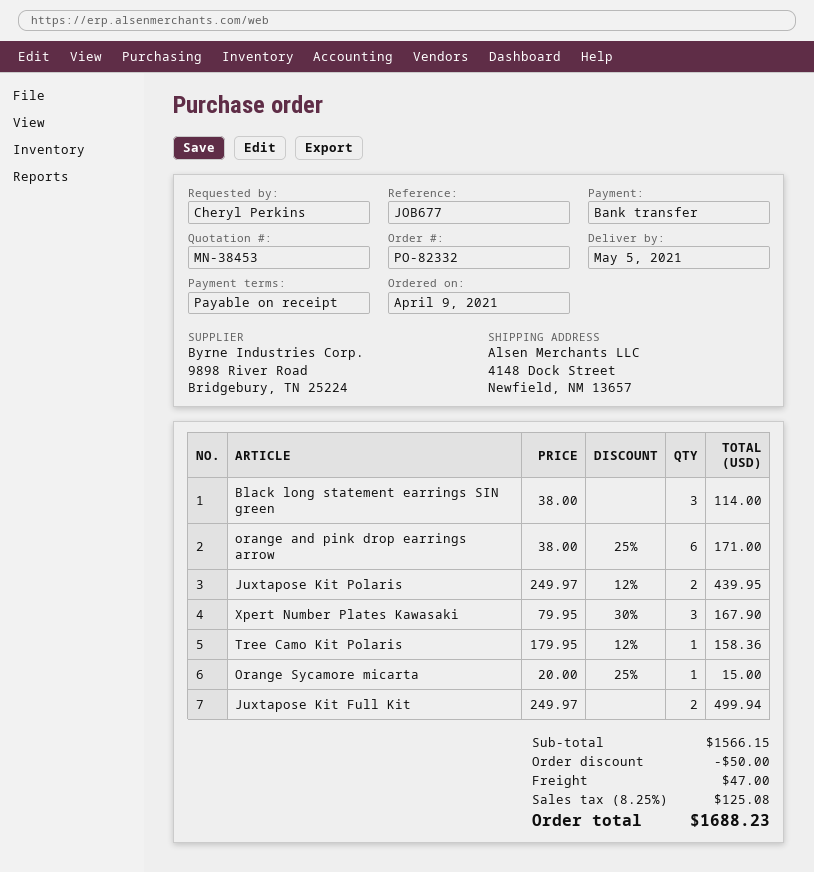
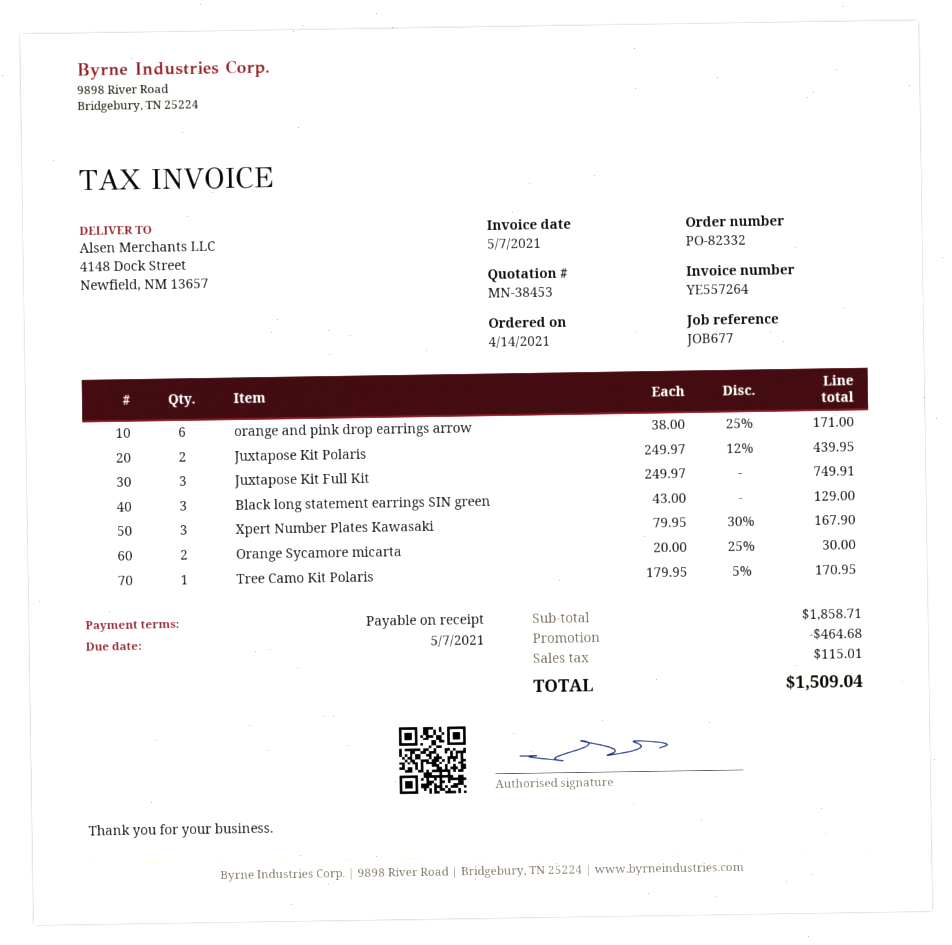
order date: 2021-04-09 -> 2021-04-14
Black long statement earrings SIN green: 3 x 38.00 = 114.00 -> 3 x 43.00 = 129.00
Tree Camo Kit Polaris: 1 x 179.95 - 12% = 158.36 -> 1 x 179.95 - 5% = 170.95
Orange Sycamore micarta: 1 x 20.00 - 25% = 15.00 -> 2 x 20.00 - 25% = 30.00
Juxtapose Kit Full Kit: 2 x 249.97 = 499.94 -> 3 x 249.97 = 749.91
subtotal: 1566.15 -> 1858.71
discount: 50.00 -> 464.68
shipping: 47.00 -> none
tax: 125.08 -> 115.01
total: 1688.23 -> 1509.04

